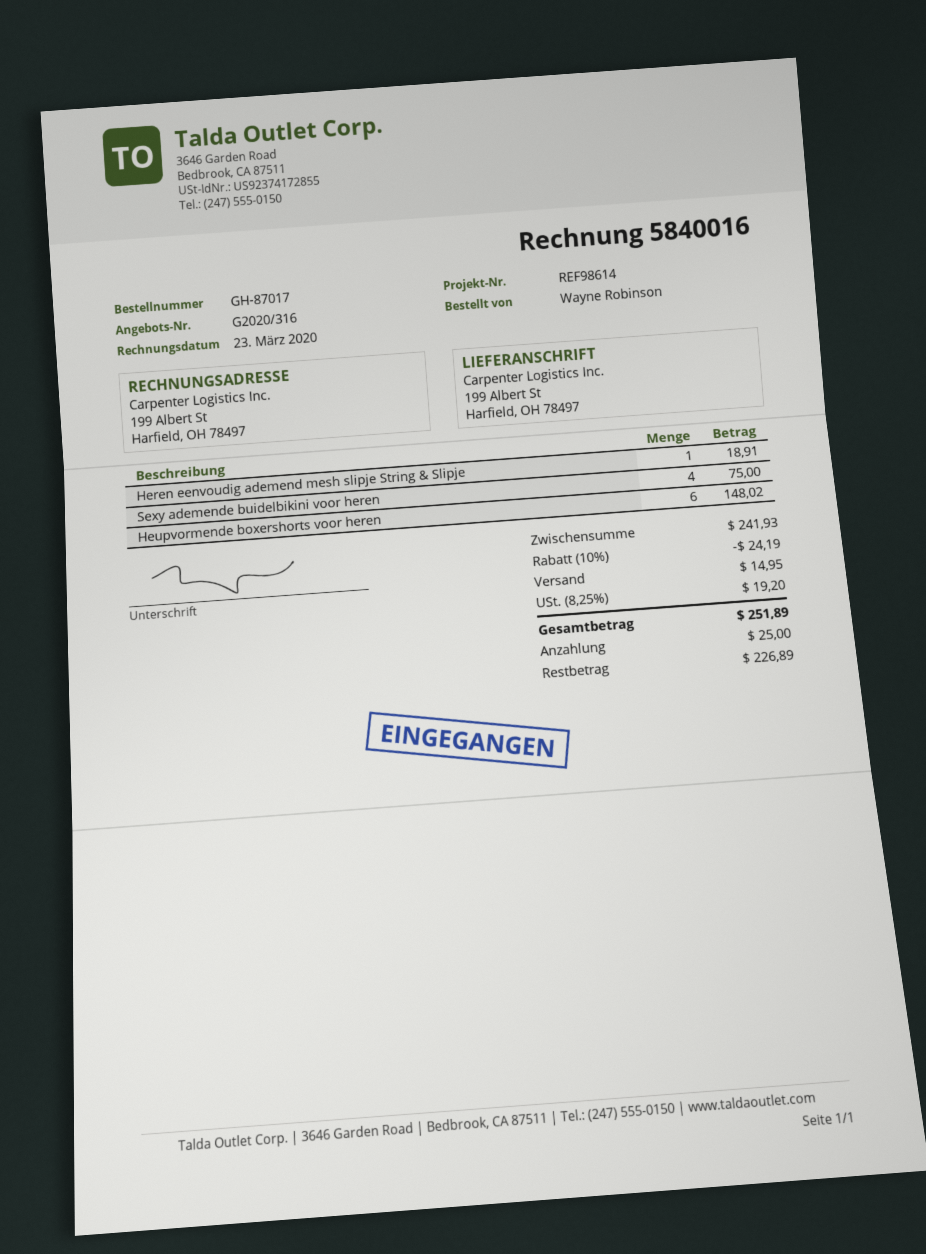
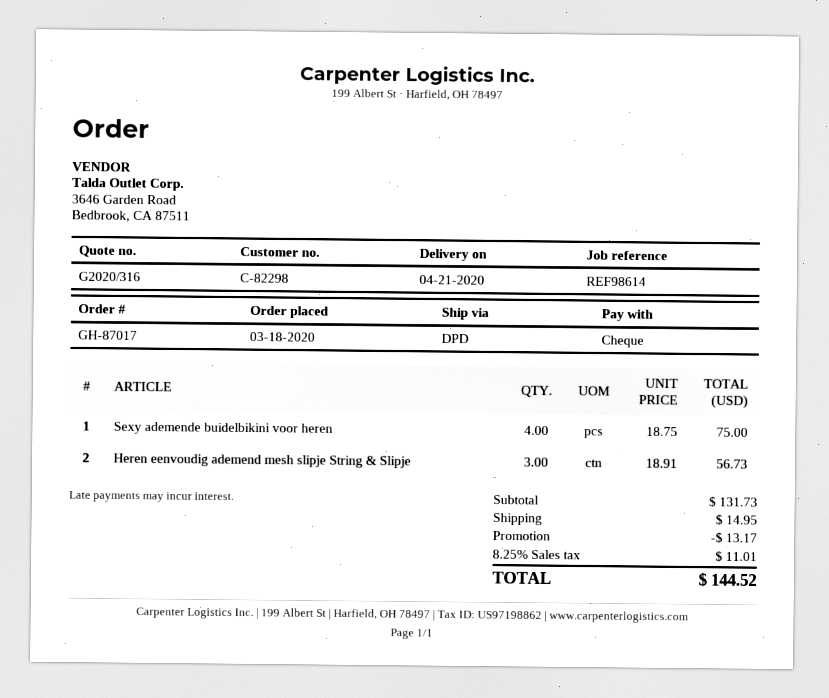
Heren eenvoudig ademend mesh slipje String & Slipje: 1 for 18.91 -> 3 for 56.73
Heupvormende boxershorts voor heren: 6 for 148.02 -> none
subtotal: 241.93 -> 131.73
discount: 24.19 -> 13.17
tax: 8.25% = 19.20 -> 8.25% = 11.01
total: 251.89 -> 144.52

